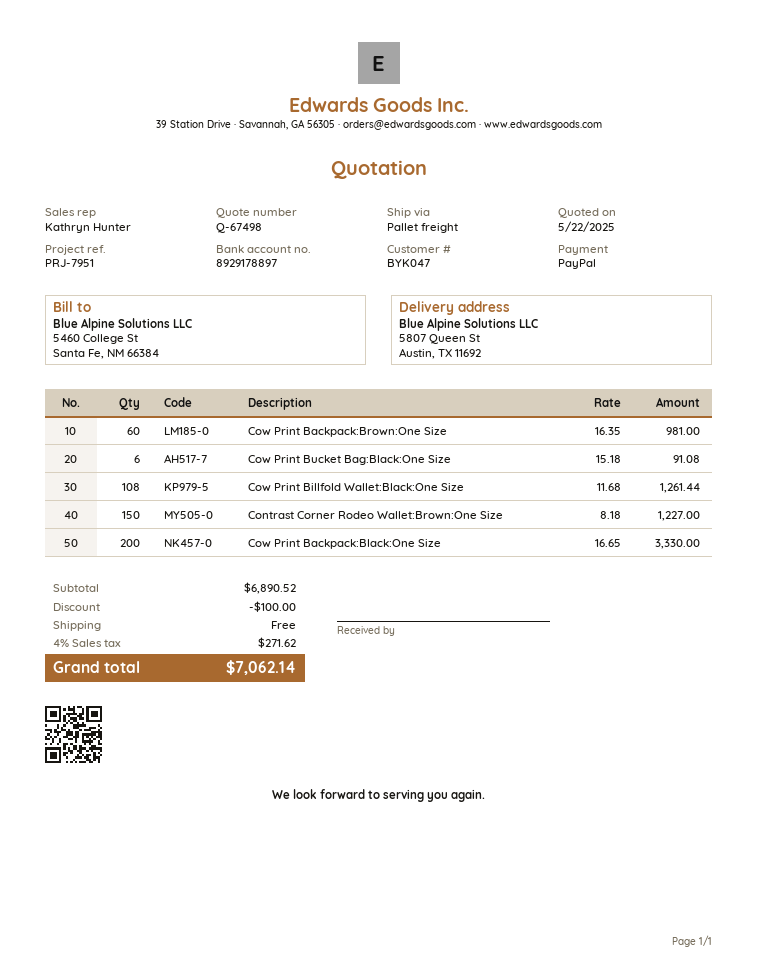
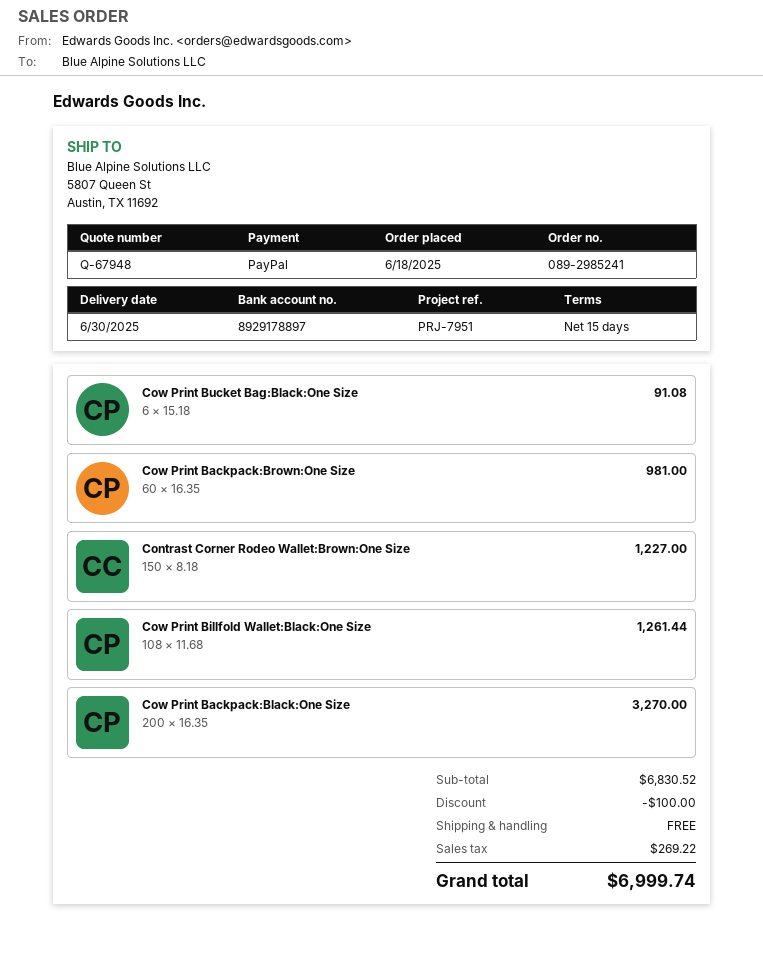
quote number: Q-67498 -> Q-67948
Cow Print Backpack:Black:One Size: 200 x 16.65 = 3330.00 -> 200 x 16.35 = 3270.00
subtotal: 6890.52 -> 6830.52
tax: 271.62 -> 269.22
total: 7062.14 -> 6999.74

